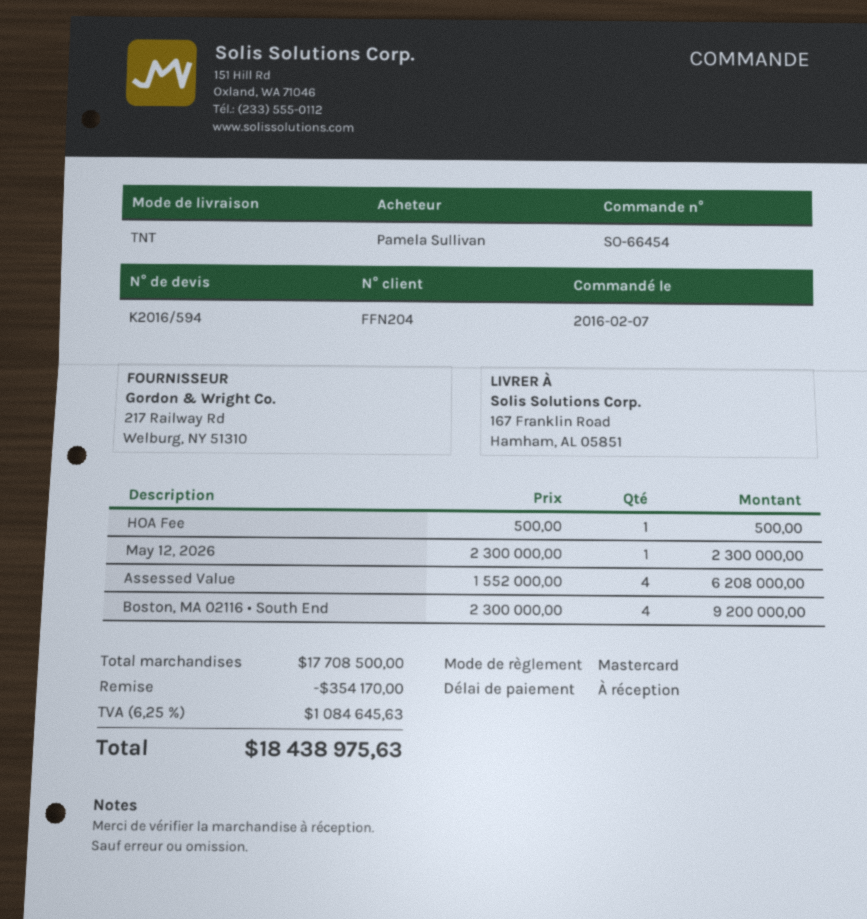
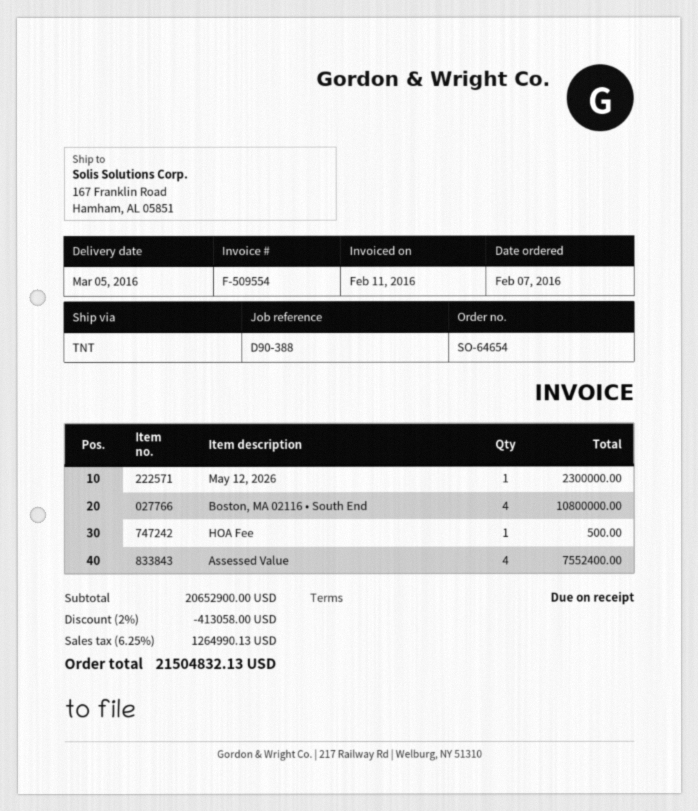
order number: SO-66454 -> SO-64654
Assessed Value: 4 for 6208000.00 -> 4 for 7552400.00
Boston, MA 02116 • South End: 4 for 9200000.00 -> 4 for 10800000.00
subtotal: 17708500.00 -> 20652900.00
discount: 354170.00 -> 413058.00
tax: 6.25% = 1084645.63 -> 6.25% = 1264990.13
total: 18438975.63 -> 21504832.13

